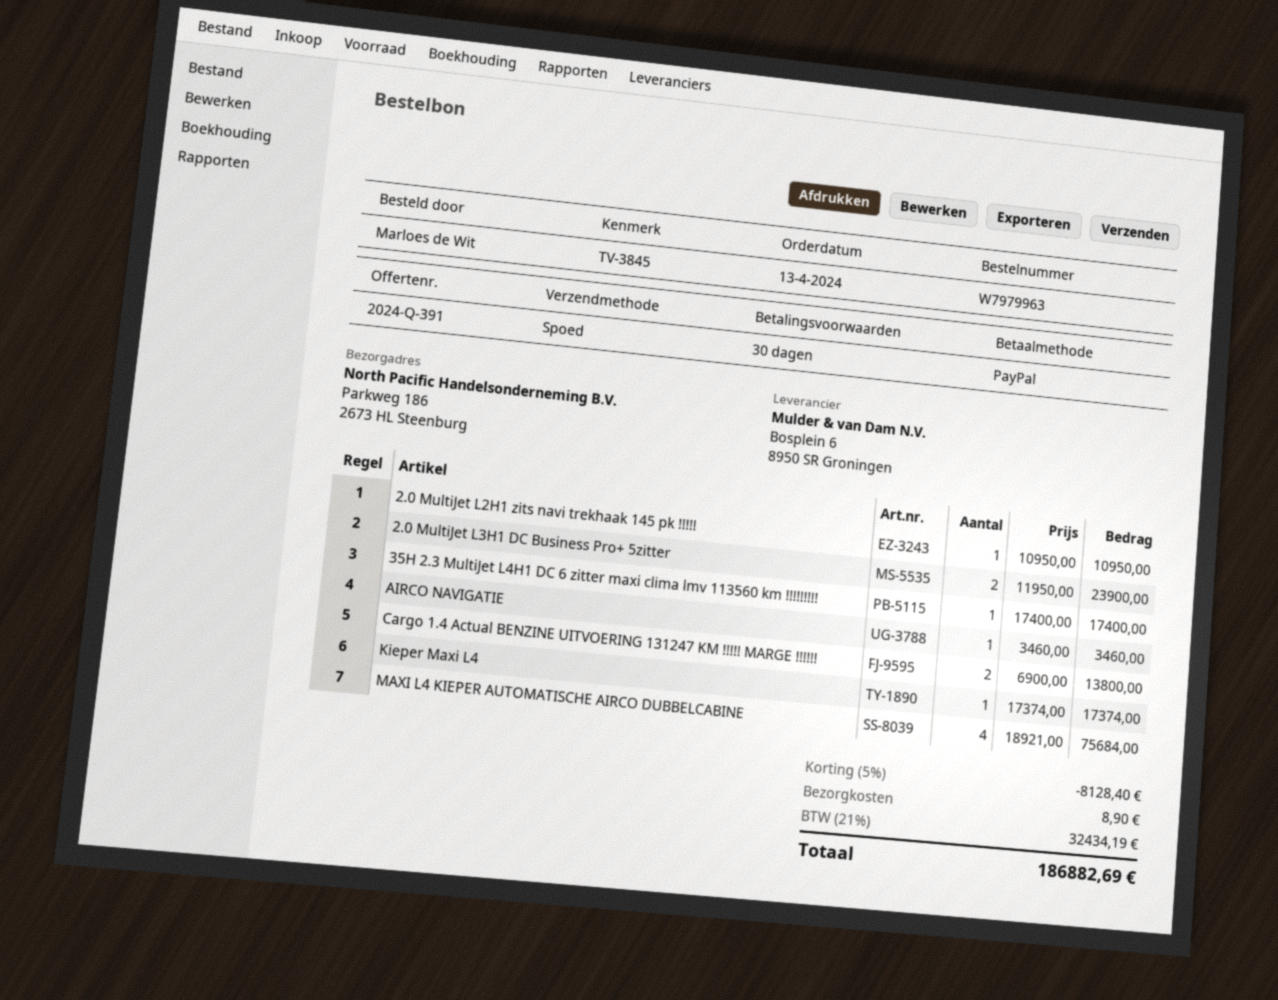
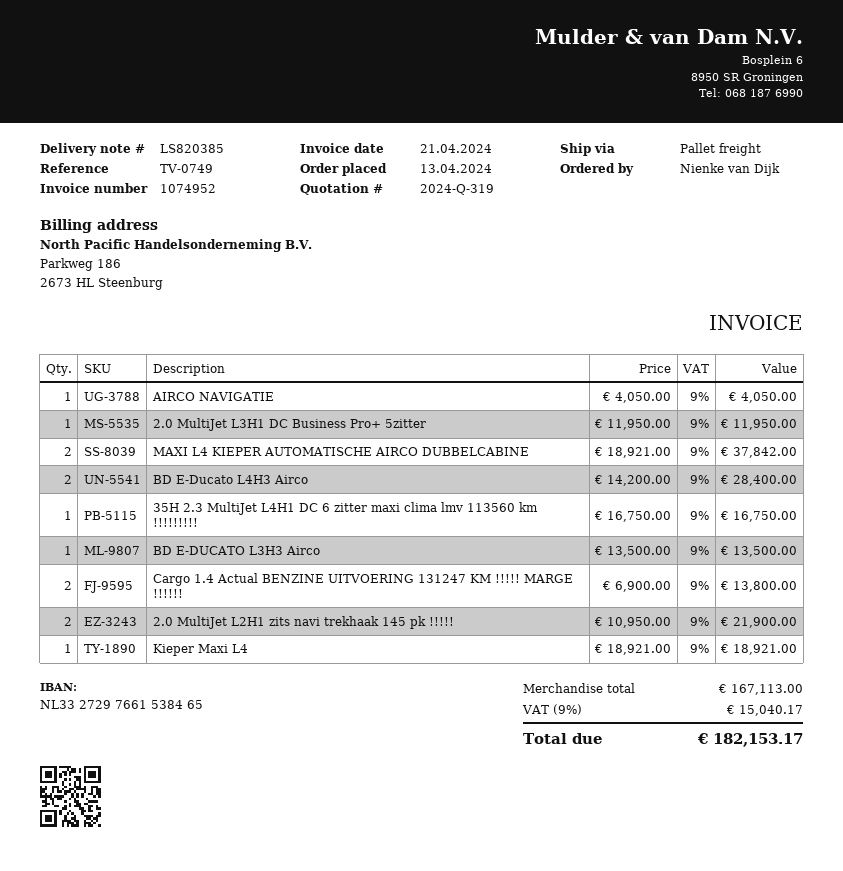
quote number: 2024-Q-391 -> 2024-Q-319
reference: TV-3845 -> TV-0749
ordered by: Marloes de Wit -> Nienke van Dijk
shipping method: express -> pallet freight
2.0 MultiJet L2H1 zits navi trekhaak 145 pk !!!!!: 1 x 10950.00 = 10950.00 -> 2 x 10950.00 = 21900.00
2.0 MultiJet L3H1 DC Business Pro+ 5zitter: 2 x 11950.00 = 23900.00 -> 1 x 11950.00 = 11950.00
35H 2.3 MultiJet L4H1 DC 6 zitter maxi clima lmv 113560 km !!!!!!!!!: 1 x 17400.00 = 17400.00 -> 1 x 16750.00 = 16750.00
AIRCO NAVIGATIE: 1 x 3460.00 = 3460.00 -> 1 x 4050.00 = 4050.00
Kieper Maxi L4: 1 x 17374.00 = 17374.00 -> 1 x 18921.00 = 18921.00
MAXI L4 KIEPER AUTOMATISCHE AIRCO DUBBELCABINE: 4 x 18921.00 = 75684.00 -> 2 x 18921.00 = 37842.00
BD E-Ducato L4H3 Airco: none -> 2 x 14200.00 = 28400.00
BD E-DUCATO L3H3 Airco: none -> 1 x 13500.00 = 13500.00
discount: 5% = 8128.40 -> none
shipping: 8.90 -> none
tax: 21% = 32434.19 -> 9% = 15040.17
total: 186882.69 -> 182153.17

